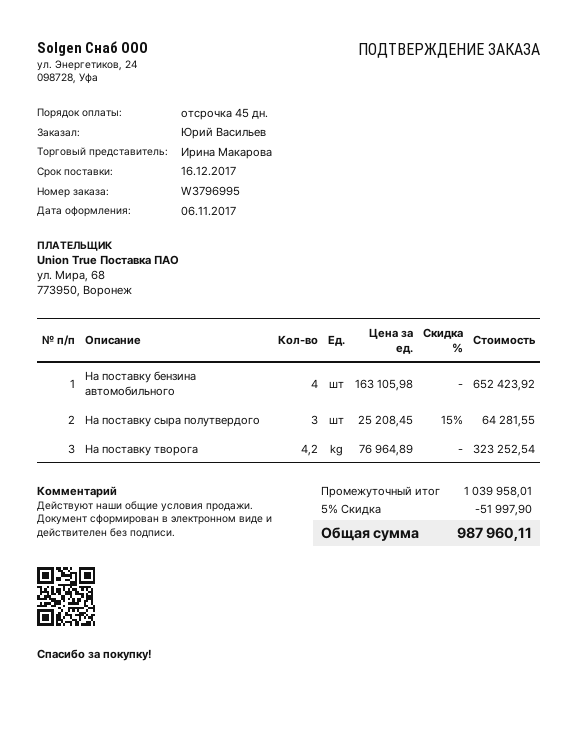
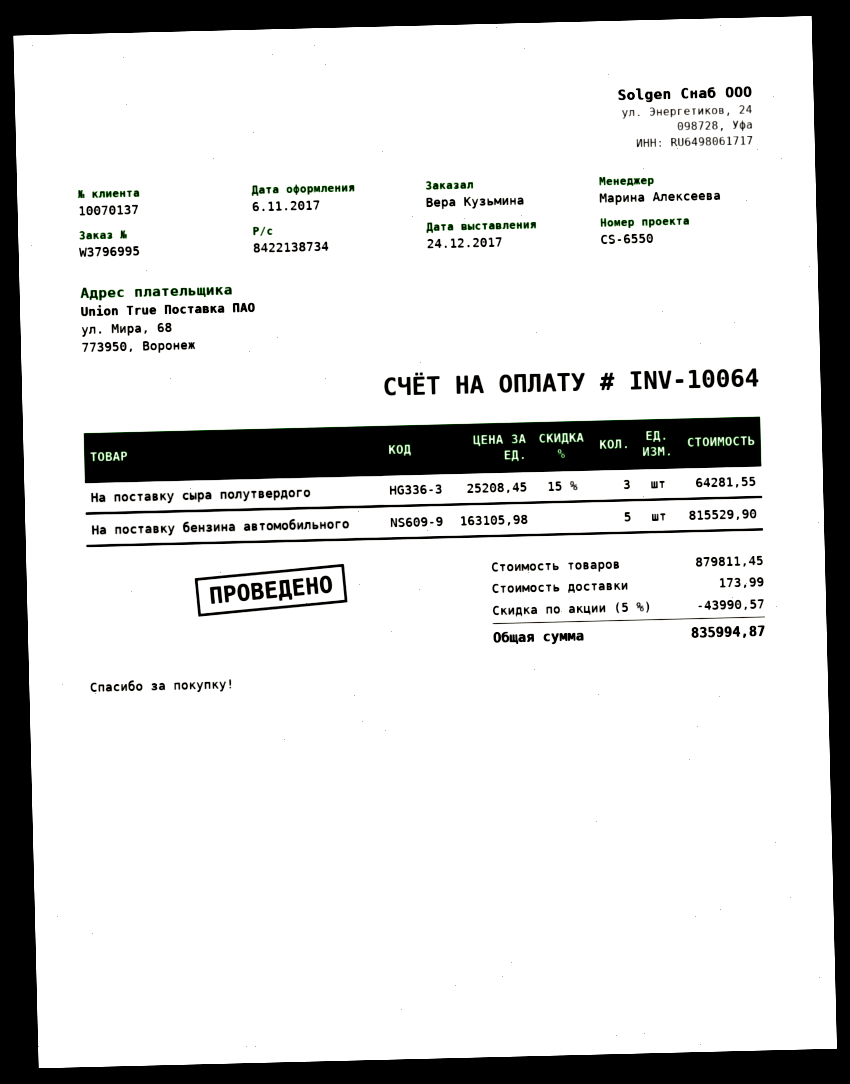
ordered by: Юрий Васильев -> Вера Кузьмина
sales rep: Ирина Макарова -> Марина Алексеева
На поставку бензина автомобильного: 4 x 163105.98 = 652423.92 -> 5 x 163105.98 = 815529.90
На поставку творога: 4.2 x 76964.89 = 323252.54 -> none
subtotal: 1039958.01 -> 879811.45
discount: 5% = 51997.90 -> 5% = 43990.57
shipping: none -> 173.99
total: 987960.11 -> 835994.87

